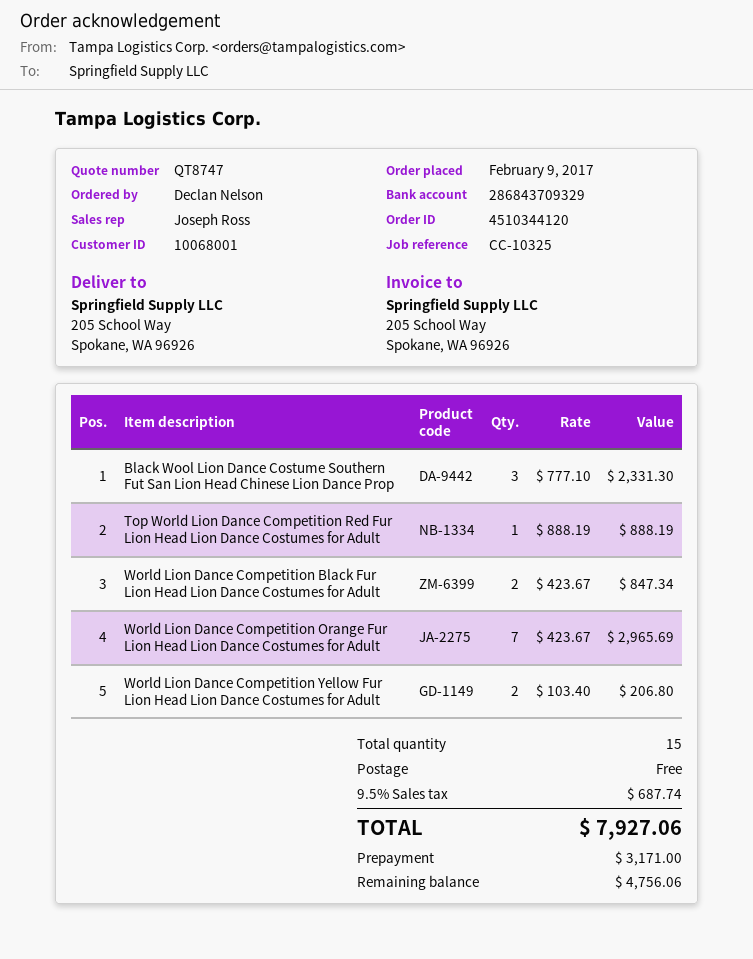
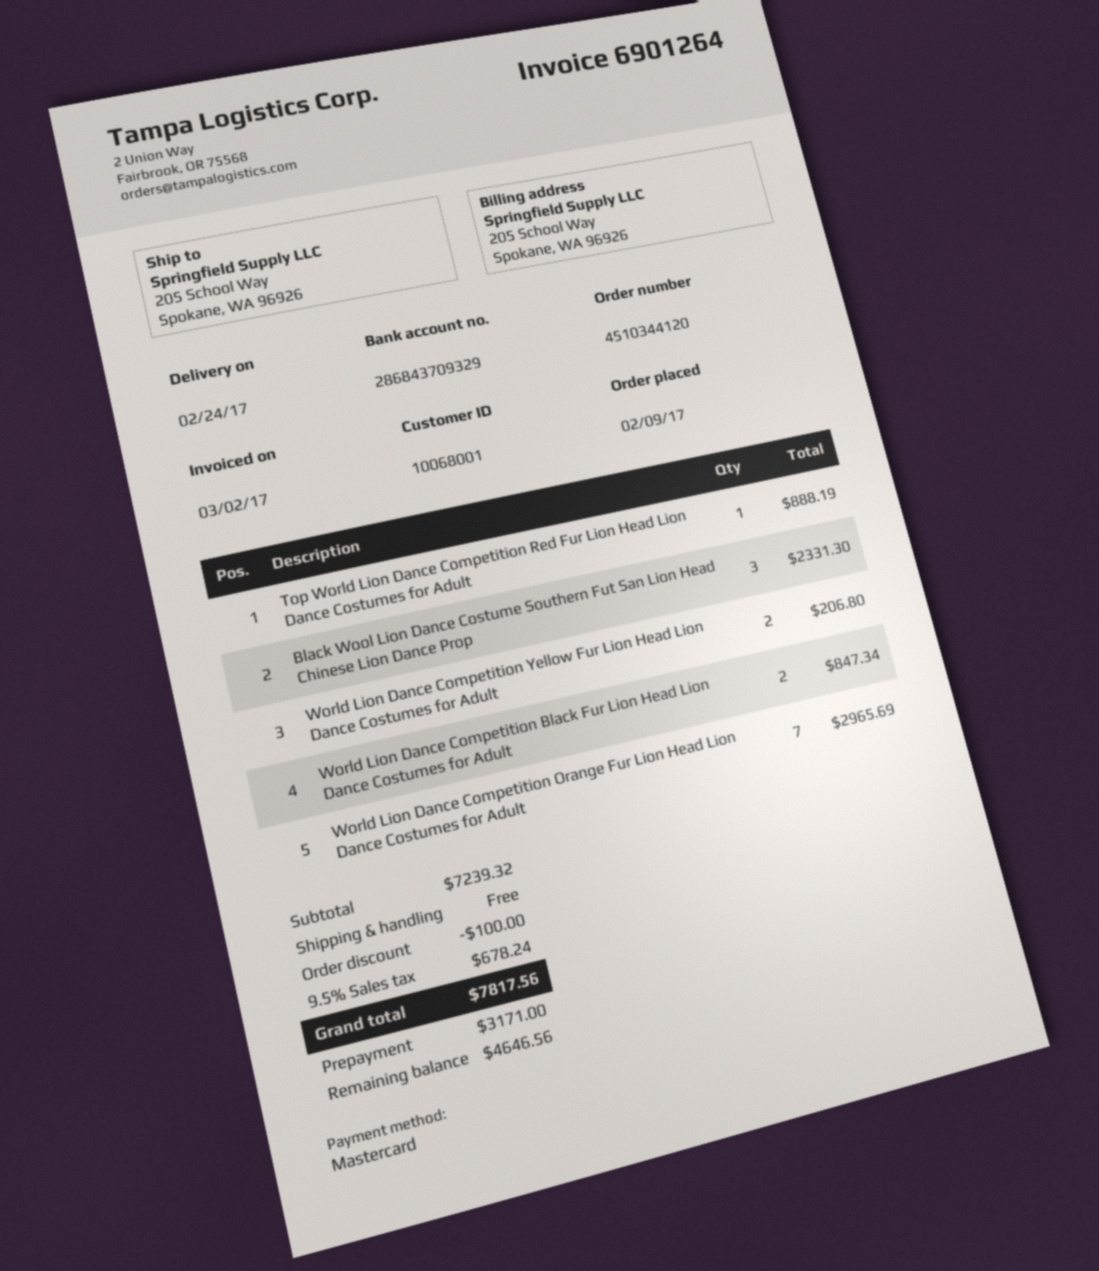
discount: none -> 100.00
tax: 9.5% = 687.74 -> 9.5% = 678.24
total: 7927.06 -> 7817.56
balance: 4756.06 -> 4646.56

